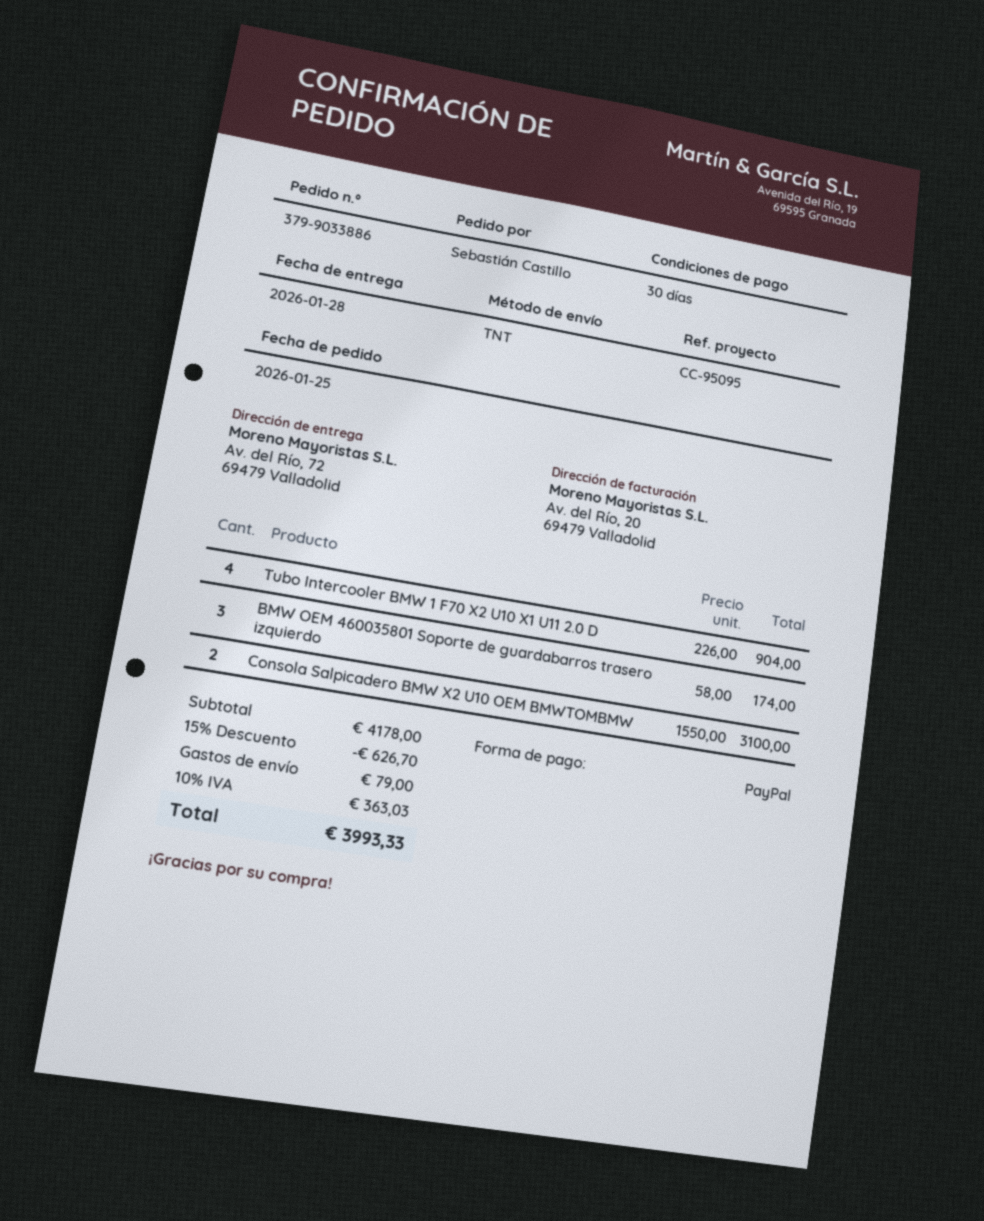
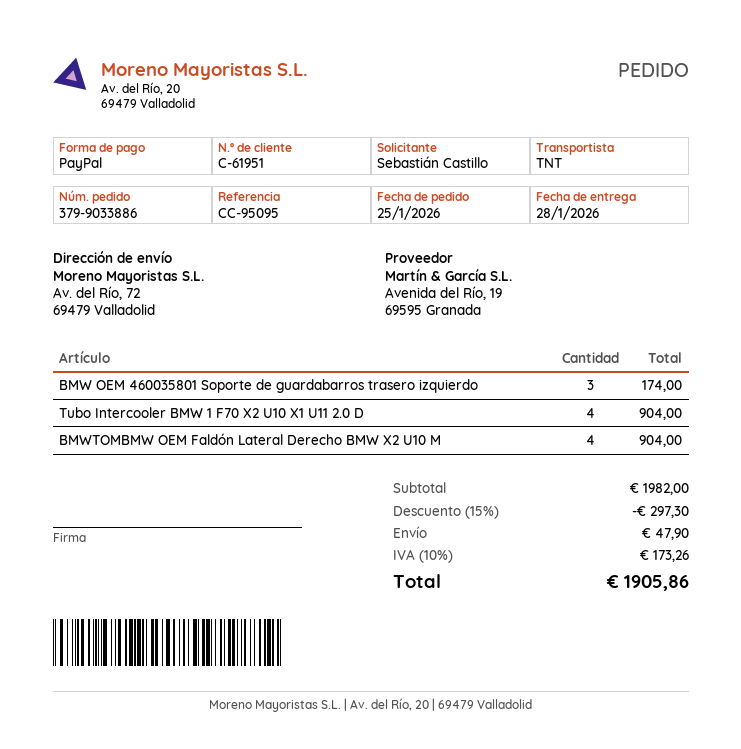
Consola Salpicadero BMW X2 U10 OEM BMWTOMBMW: 2 for 3100.00 -> none
BMWTOMBMW OEM Faldón Lateral Derecho BMW X2 U10 M: none -> 4 for 904.00
subtotal: 4178.00 -> 1982.00
discount: 15% = 626.70 -> 15% = 297.30
shipping: 79.00 -> 47.90
tax: 10% = 363.03 -> 10% = 173.26
total: 3993.33 -> 1905.86

